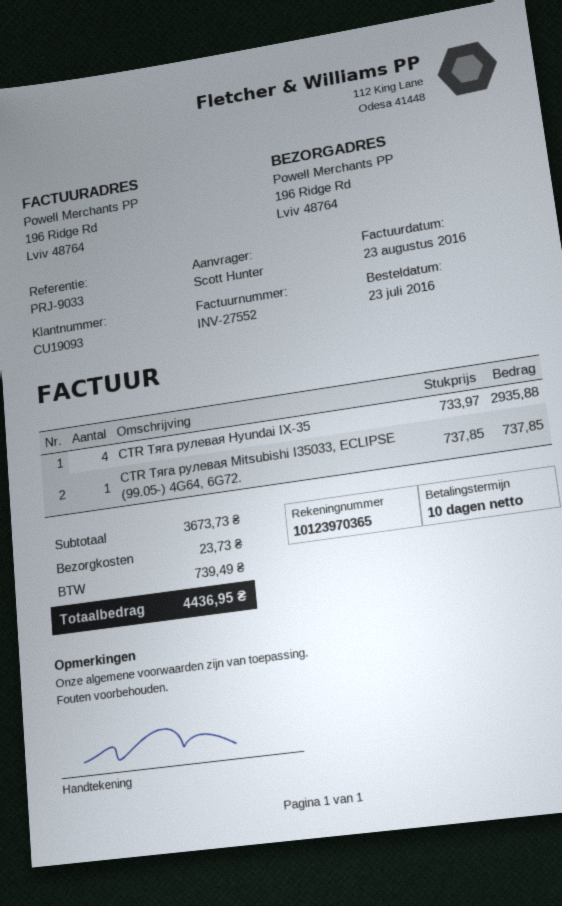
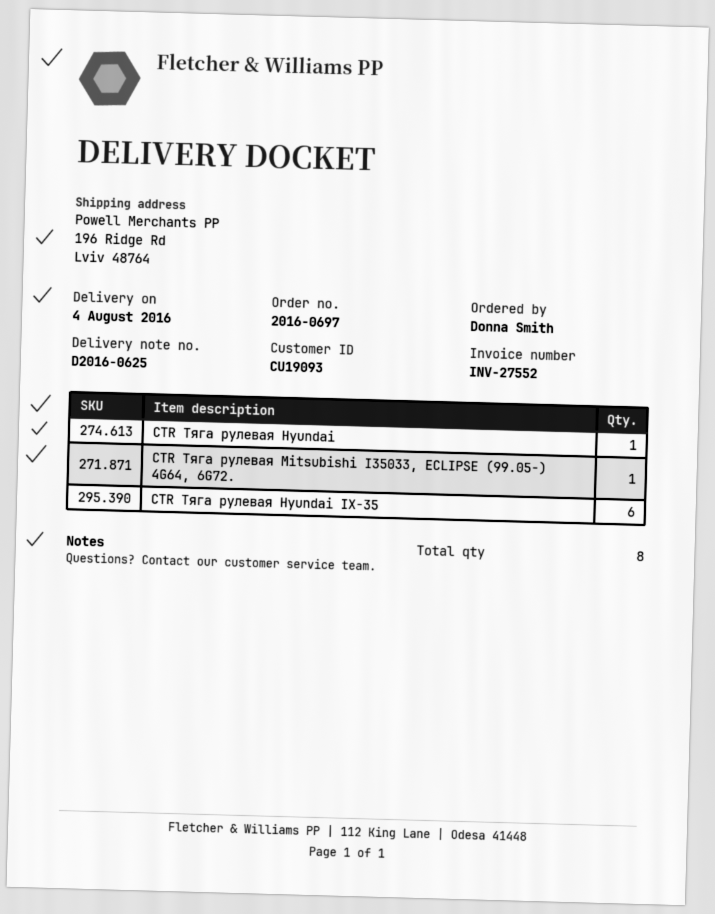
ordered by: Scott Hunter -> Donna Smith
CTR Тяга рулевая Hyundai IX-35: 4 -> 6
CTR Тяга рулевая Hyundai: none -> 1

